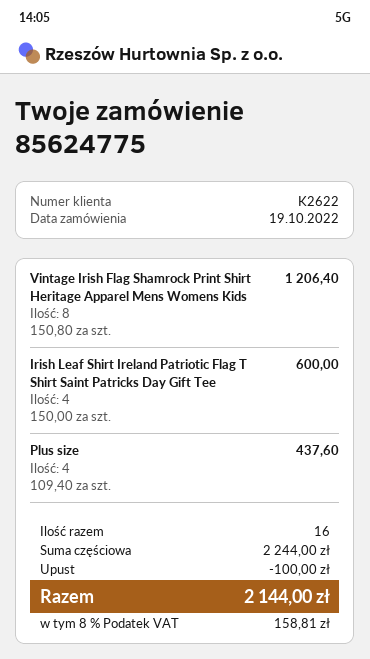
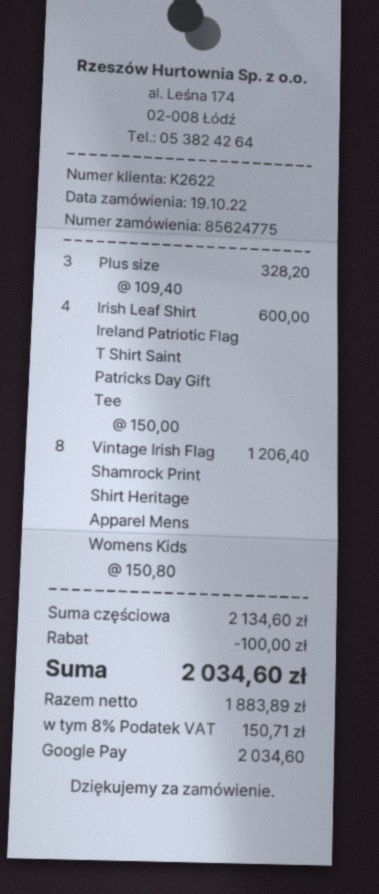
Plus size: 4 x 109.40 = 437.60 -> 3 x 109.40 = 328.20
subtotal: 2244.00 -> 2134.60
tax: 8% = 158.81 -> 8% = 150.71
total: 2144.00 -> 2034.60

